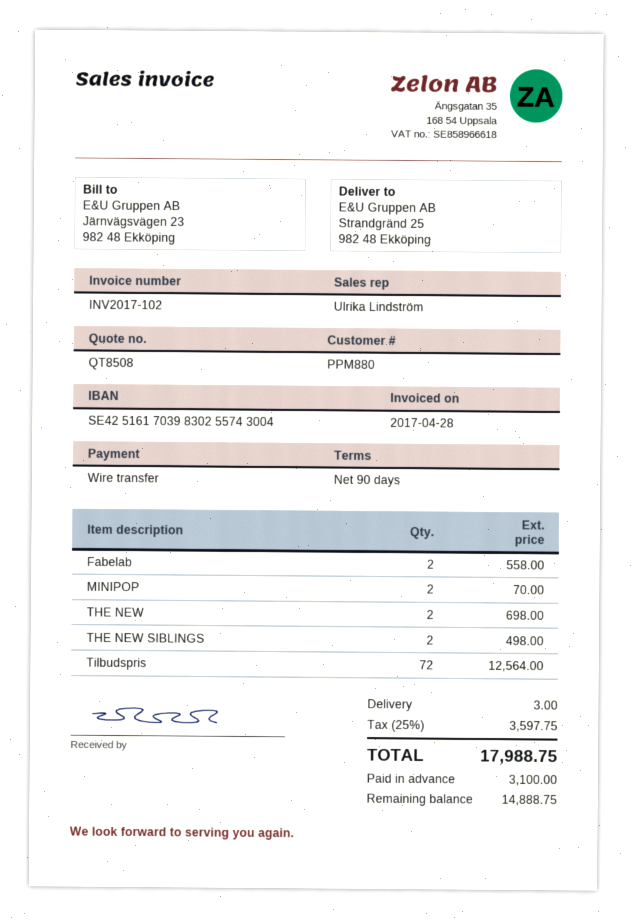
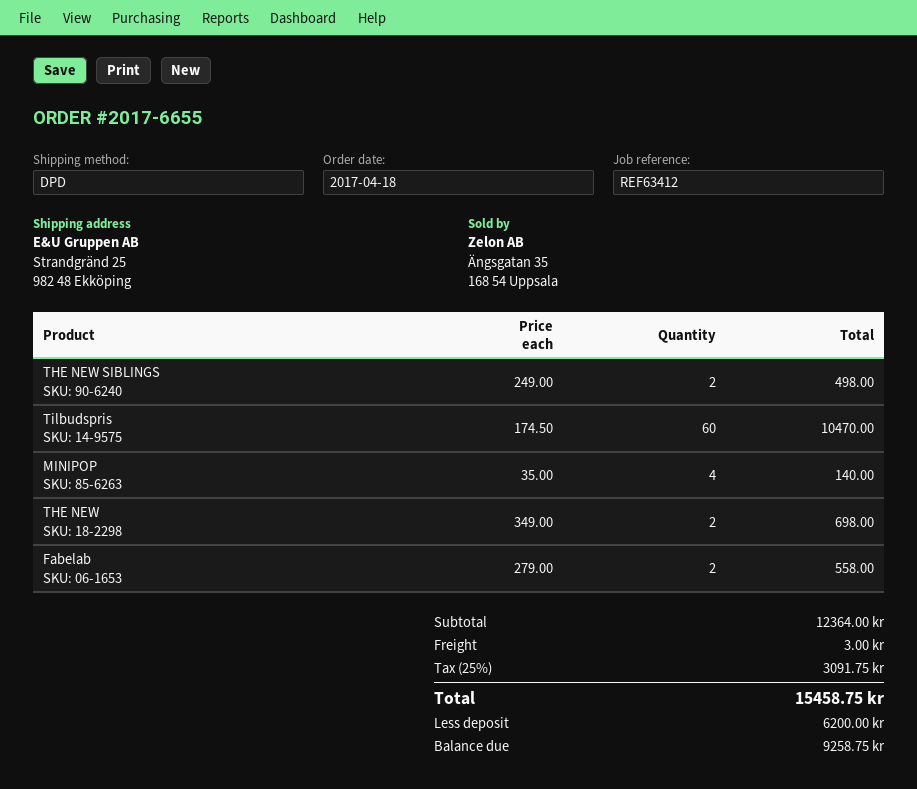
MINIPOP: 2 for 70.00 -> 4 for 140.00
Tilbudspris: 72 for 12564.00 -> 60 for 10470.00
tax: 25% = 3597.75 -> 25% = 3091.75
total: 17988.75 -> 15458.75
deposit: 3100.00 -> 6200.00
balance: 14888.75 -> 9258.75

